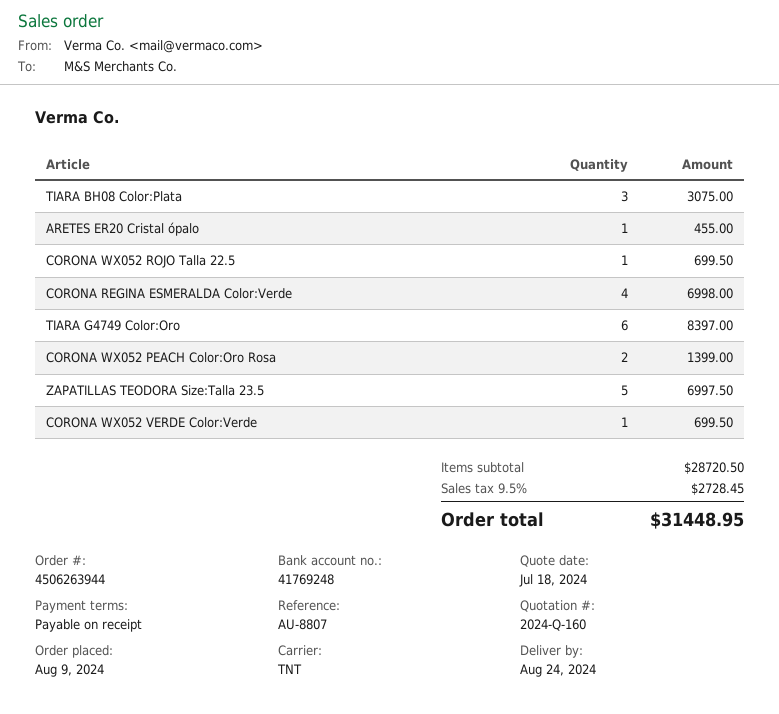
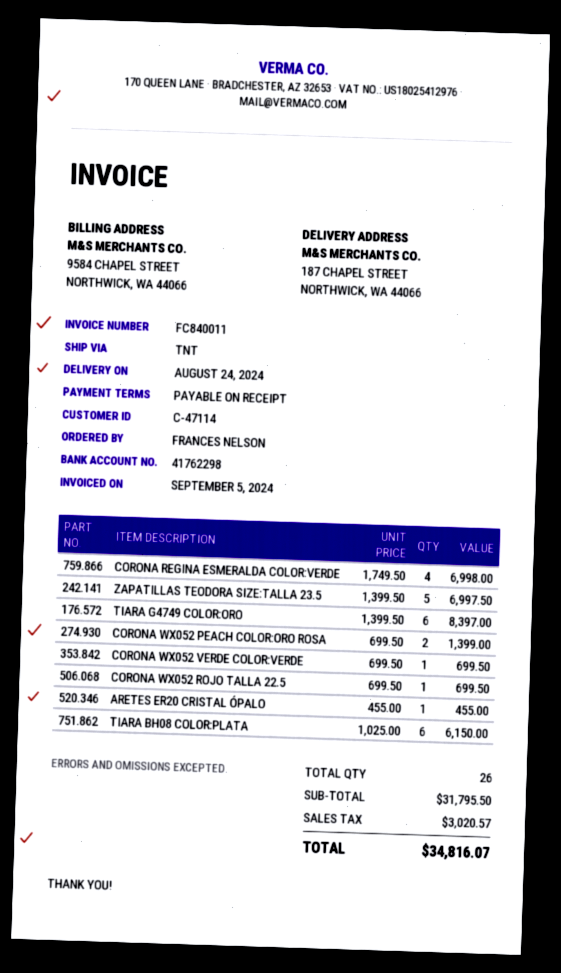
bank account: 41769248 -> 41762298
TIARA BH08 Color:Plata: 3 for 3075.00 -> 6 for 6150.00
subtotal: 28720.50 -> 31795.50
tax: 2728.45 -> 3020.57
total: 31448.95 -> 34816.07

